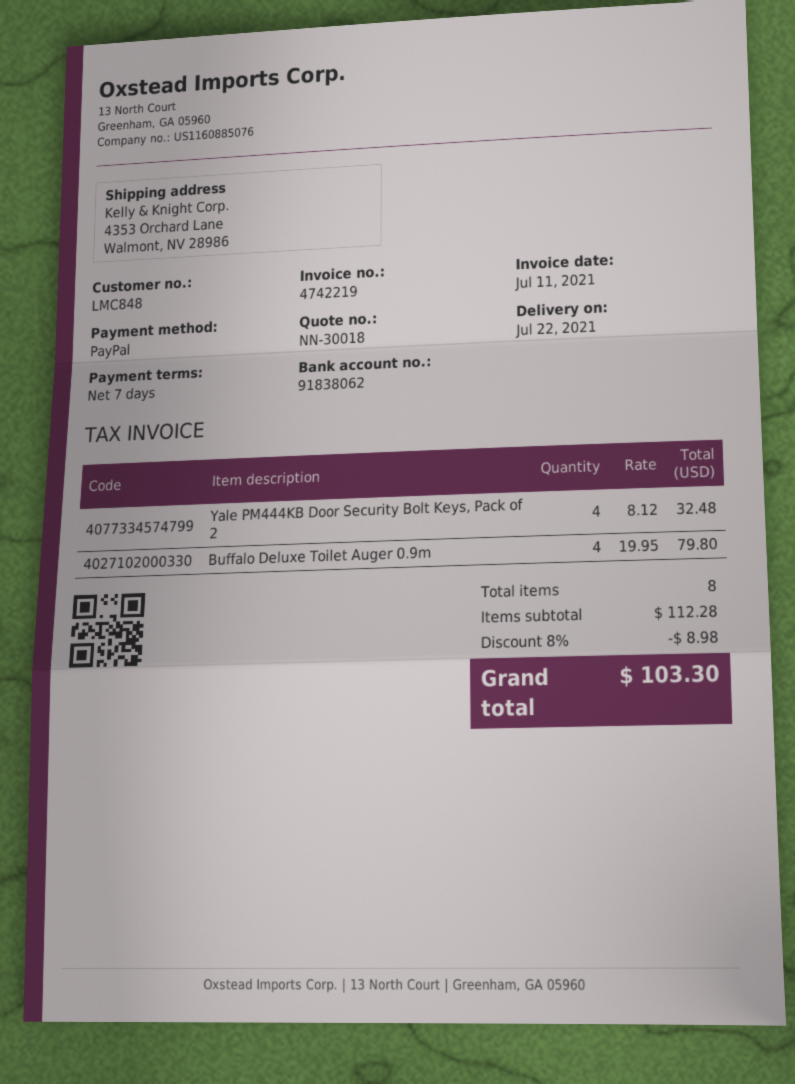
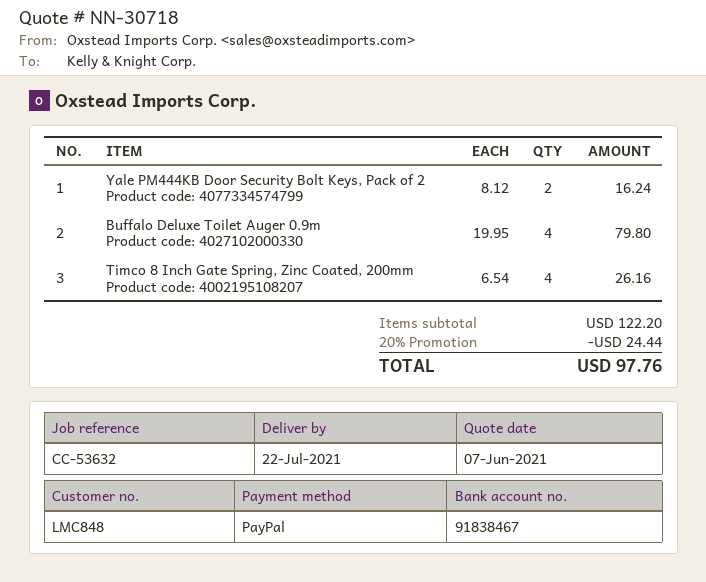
quote number: NN-30018 -> NN-30718
bank account: 91838062 -> 91838467
Yale PM444KB Door Security Bolt Keys, Pack of 2: 4 x 8.12 = 32.48 -> 2 x 8.12 = 16.24
Timco 8 Inch Gate Spring, Zinc Coated, 200mm: none -> 4 x 6.54 = 26.16
subtotal: 112.28 -> 122.20
discount: 8% = 8.98 -> 20% = 24.44
total: 103.30 -> 97.76

